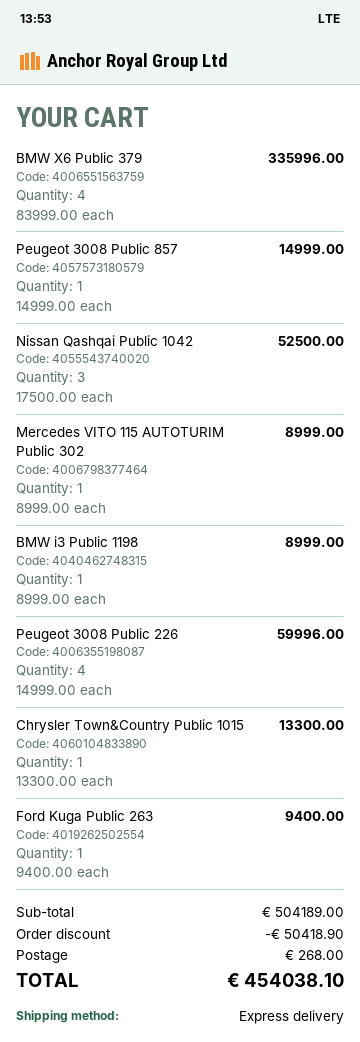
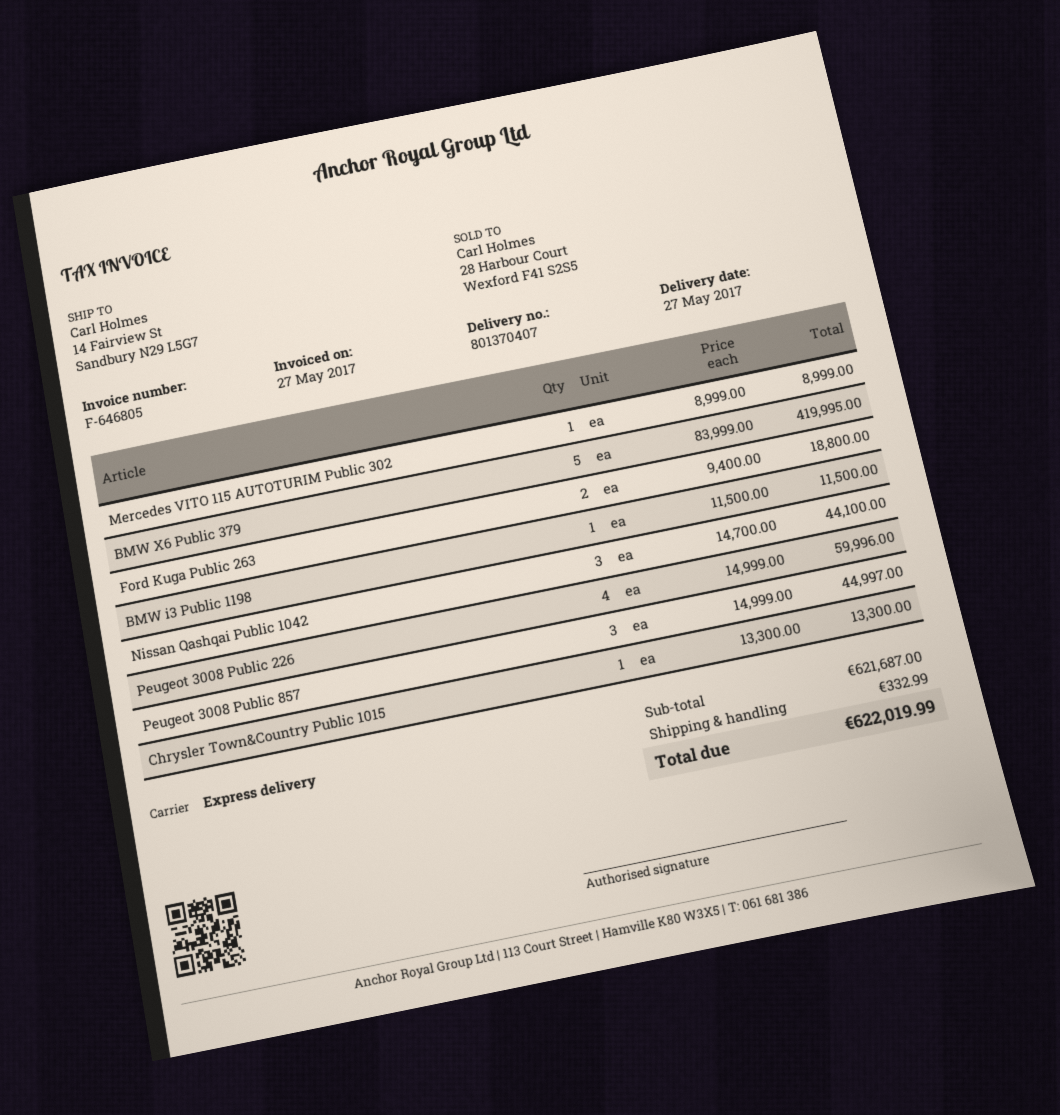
BMW X6 Public 379: 4 x 83999.00 = 335996.00 -> 5 x 83999.00 = 419995.00
Peugeot 3008 Public 857: 1 x 14999.00 = 14999.00 -> 3 x 14999.00 = 44997.00
Nissan Qashqai Public 1042: 3 x 17500.00 = 52500.00 -> 3 x 14700.00 = 44100.00
BMW i3 Public 1198: 1 x 8999.00 = 8999.00 -> 1 x 11500.00 = 11500.00
Ford Kuga Public 263: 1 x 9400.00 = 9400.00 -> 2 x 9400.00 = 18800.00
subtotal: 504189.00 -> 621687.00
discount: 50418.90 -> none
shipping: 268.00 -> 332.99
total: 454038.10 -> 622019.99

